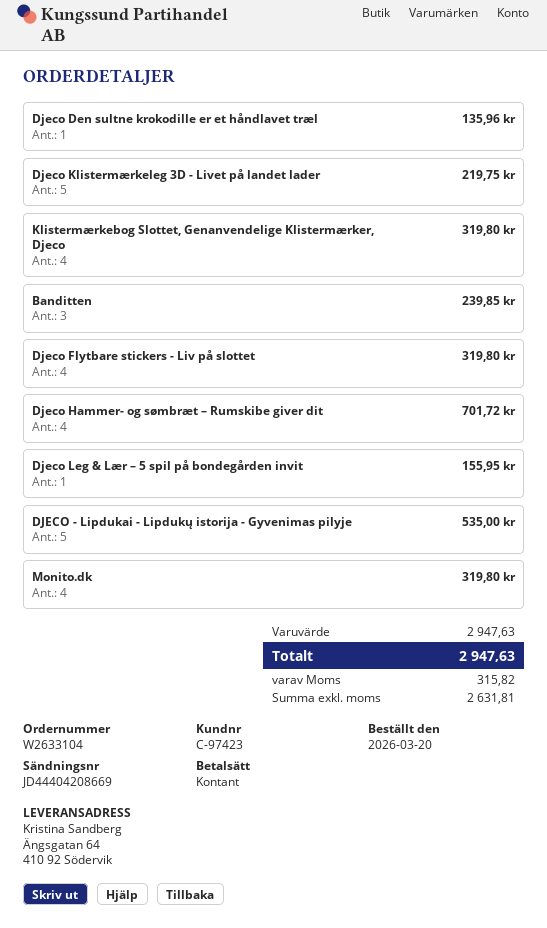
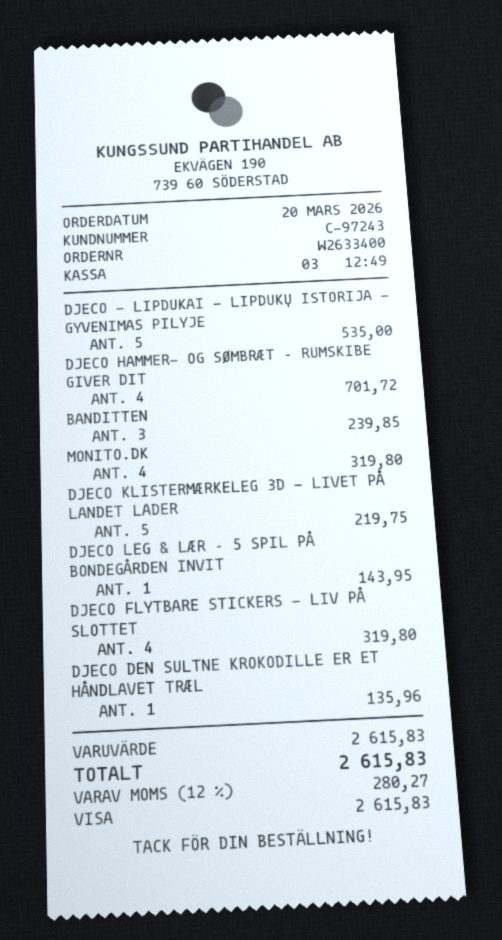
order number: W2633104 -> W2633400
customer number: C-97423 -> C-97243
payment method: cash -> Visa
Klistermærkebog Slottet, Genanvendelige Klistermærker, Djeco: 4 for 319.80 -> none
Djeco Leg & Lær – 5 spil på bondegården invit: 1 for 155.95 -> 1 for 143.95
subtotal: 2947.63 -> 2615.83
tax: 315.82 -> 280.27
total: 2947.63 -> 2615.83

